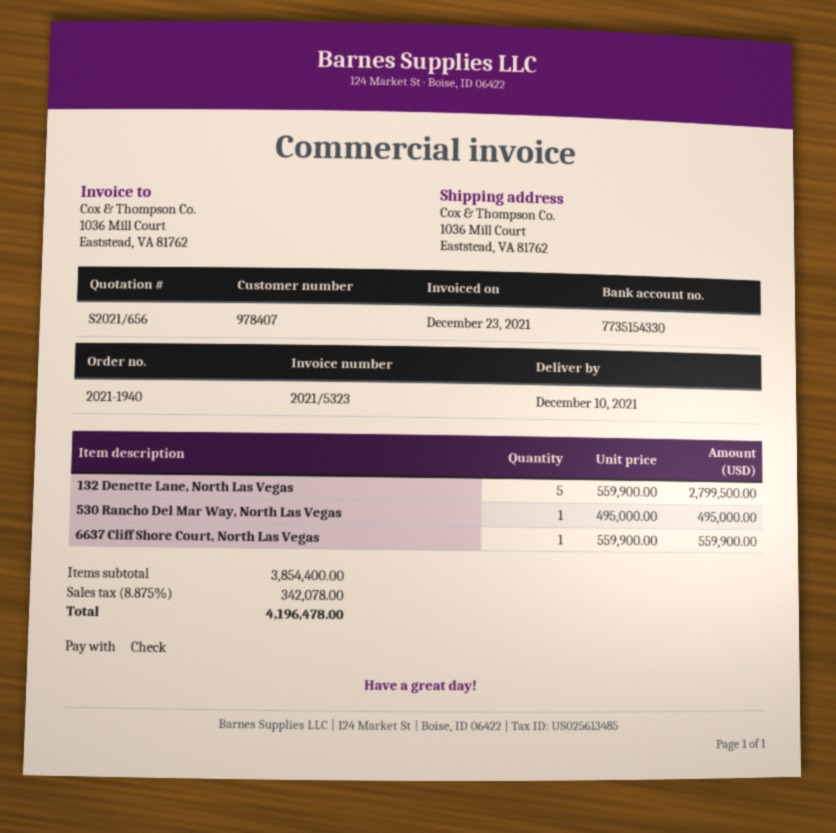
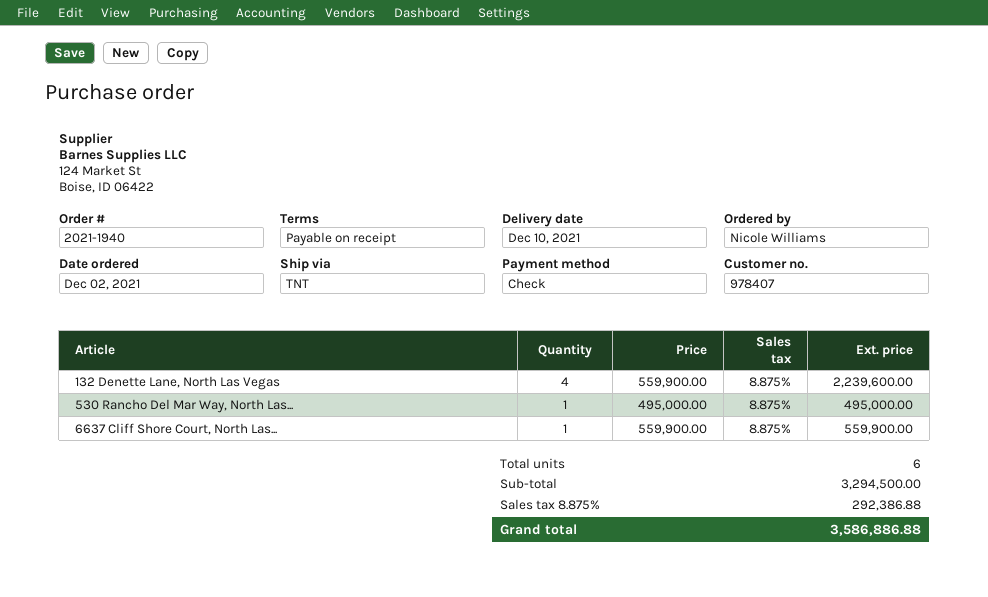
132 Denette Lane, North Las Vegas: 5 x 559900.00 = 2799500.00 -> 4 x 559900.00 = 2239600.00
subtotal: 3854400.00 -> 3294500.00
tax: 8.875% = 342078.00 -> 8.875% = 292386.88
total: 4196478.00 -> 3586886.88

